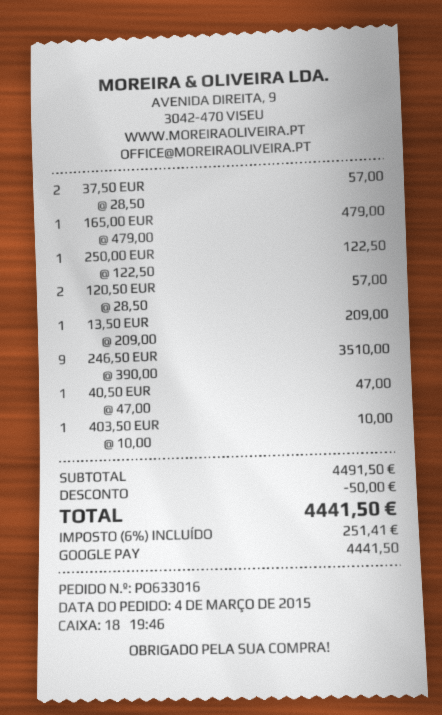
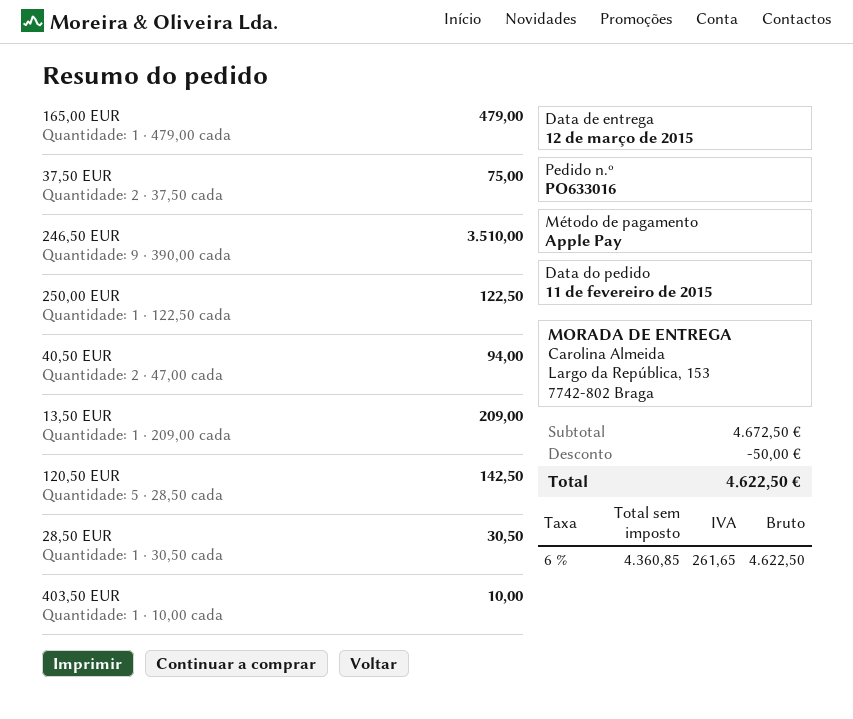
order date: 2015-03-04 -> 2015-02-11
payment method: Google Pay -> Apple Pay
37,50 EUR: 2 x 28.50 = 57.00 -> 2 x 37.50 = 75.00
120,50 EUR: 2 x 28.50 = 57.00 -> 5 x 28.50 = 142.50
40,50 EUR: 1 x 47.00 = 47.00 -> 2 x 47.00 = 94.00
28,50 EUR: none -> 1 x 30.50 = 30.50
subtotal: 4491.50 -> 4672.50
tax: 6% = 251.41 -> 6% = 261.65
total: 4441.50 -> 4622.50

